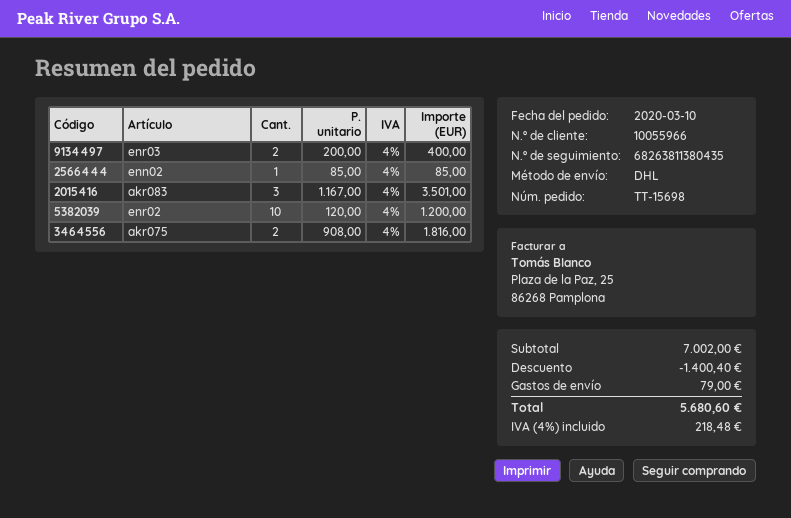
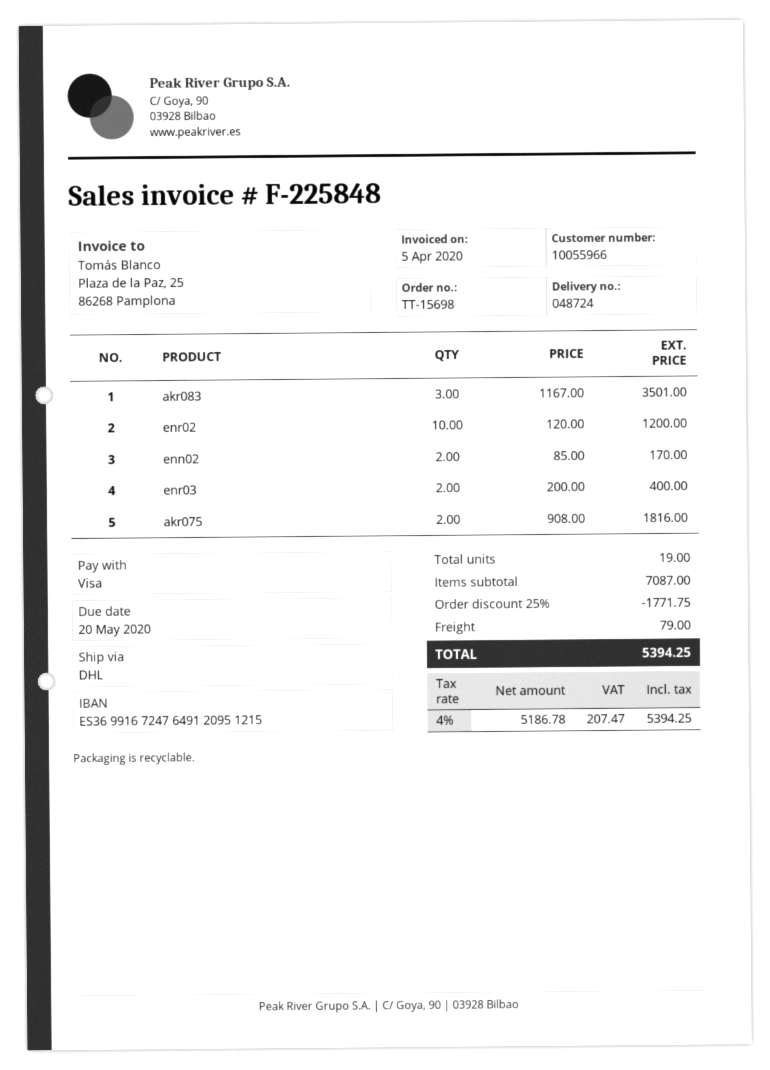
enn02: 1 x 85.00 = 85.00 -> 2 x 85.00 = 170.00
subtotal: 7002.00 -> 7087.00
discount: 1400.40 -> 1771.75
tax: 4% = 218.48 -> 4% = 207.47
total: 5680.60 -> 5394.25

